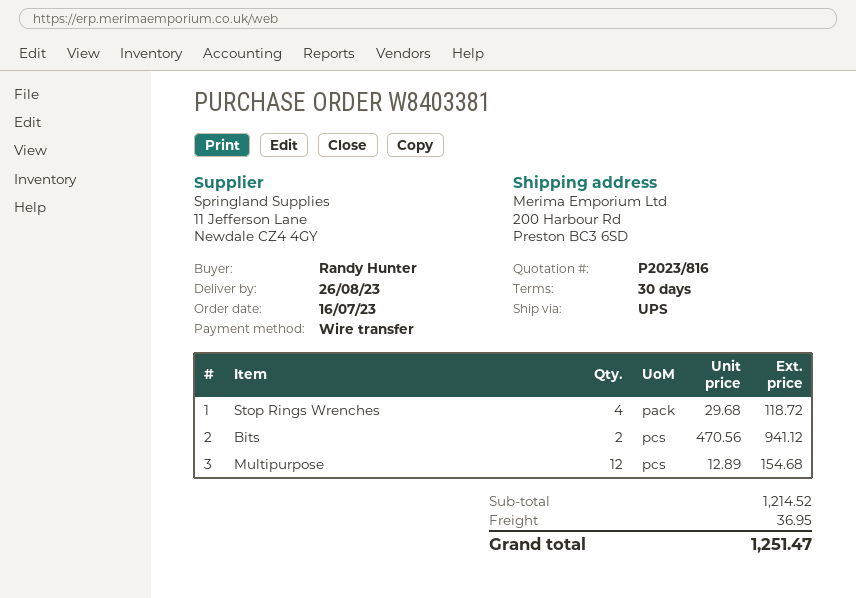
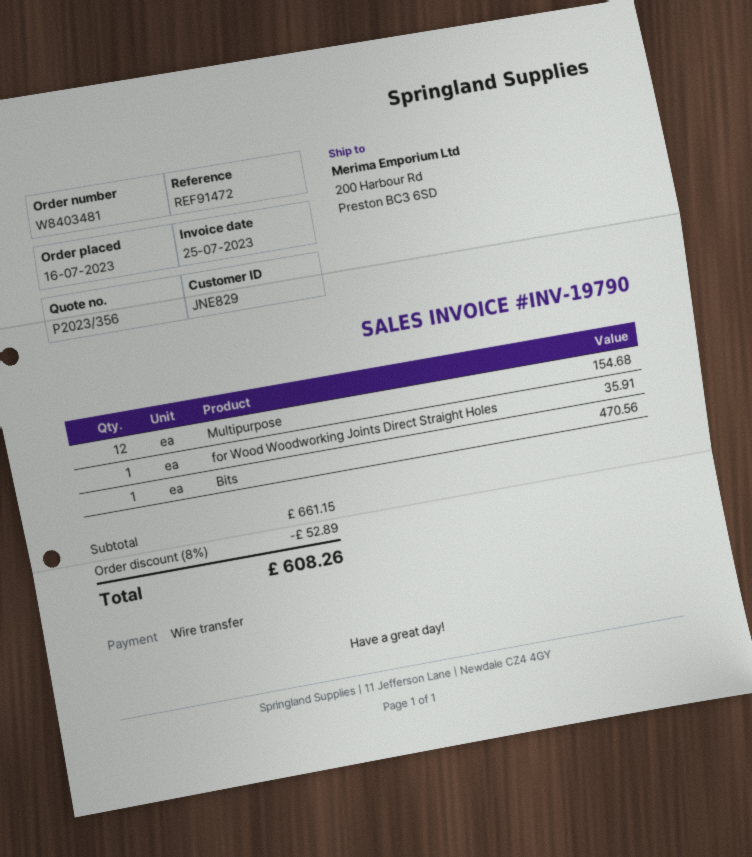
quote number: P2023/816 -> P2023/356
order number: W8403381 -> W8403481
Stop Rings Wrenches: 4 for 118.72 -> none
Bits: 2 for 941.12 -> 1 for 470.56
for Wood Woodworking Joints Direct Straight Holes: none -> 1 for 35.91
subtotal: 1214.52 -> 661.15
discount: none -> 8% = 52.89
shipping: 36.95 -> none
total: 1251.47 -> 608.26

